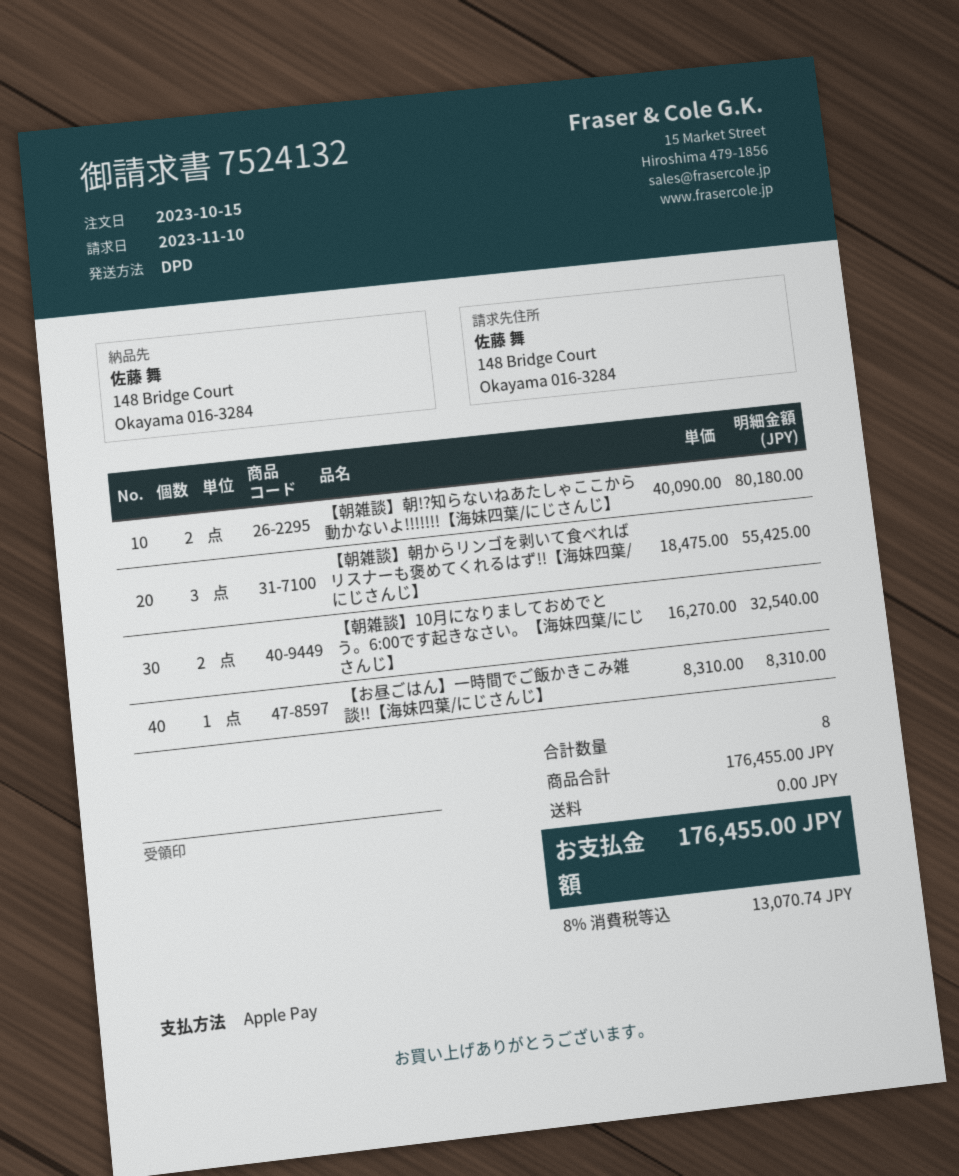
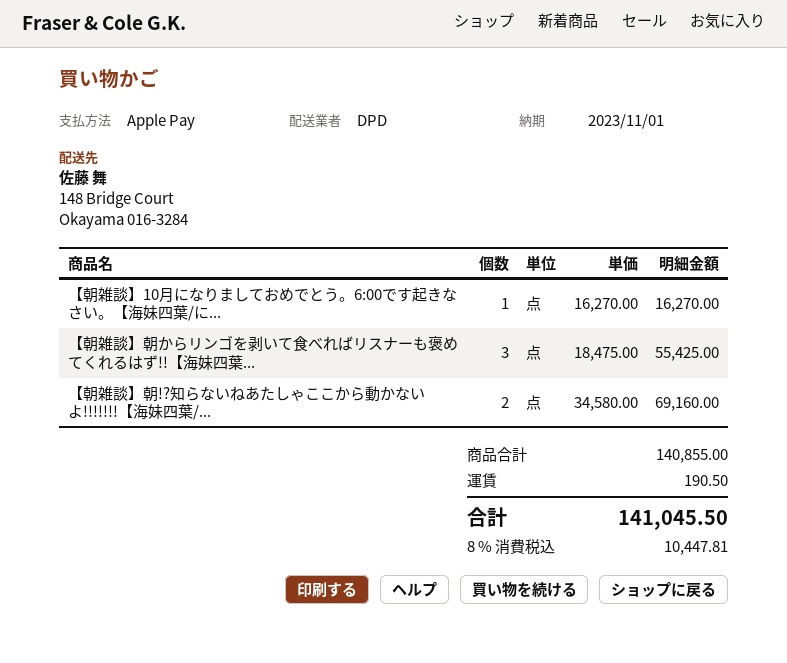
【朝雑談】朝!?知らないねあたしゃここから動かないよ!!!!!!!【海妹四葉/にじさんじ】: 2 x 40090.00 = 80180.00 -> 2 x 34580.00 = 69160.00
【朝雑談】10月になりましておめでとう。6:00です起きなさい。【海妹四葉/にじさんじ】: 2 x 16270.00 = 32540.00 -> 1 x 16270.00 = 16270.00
【お昼ごはん】一時間でご飯かきこみ雑談!!【海妹四葉/にじさんじ】: 1 x 8310.00 = 8310.00 -> none
subtotal: 176455.00 -> 140855.00
shipping: 0.00 -> 190.50
tax: 8% = 13070.74 -> 8% = 10447.81
total: 176455.00 -> 141045.50

